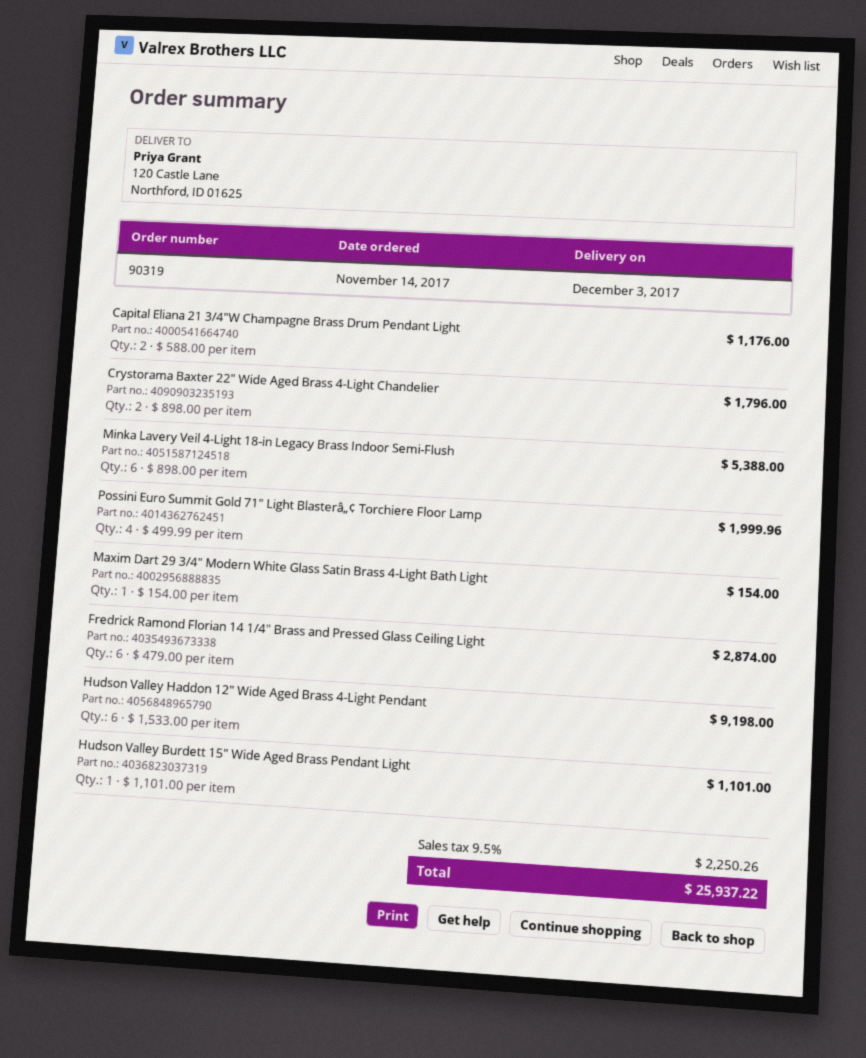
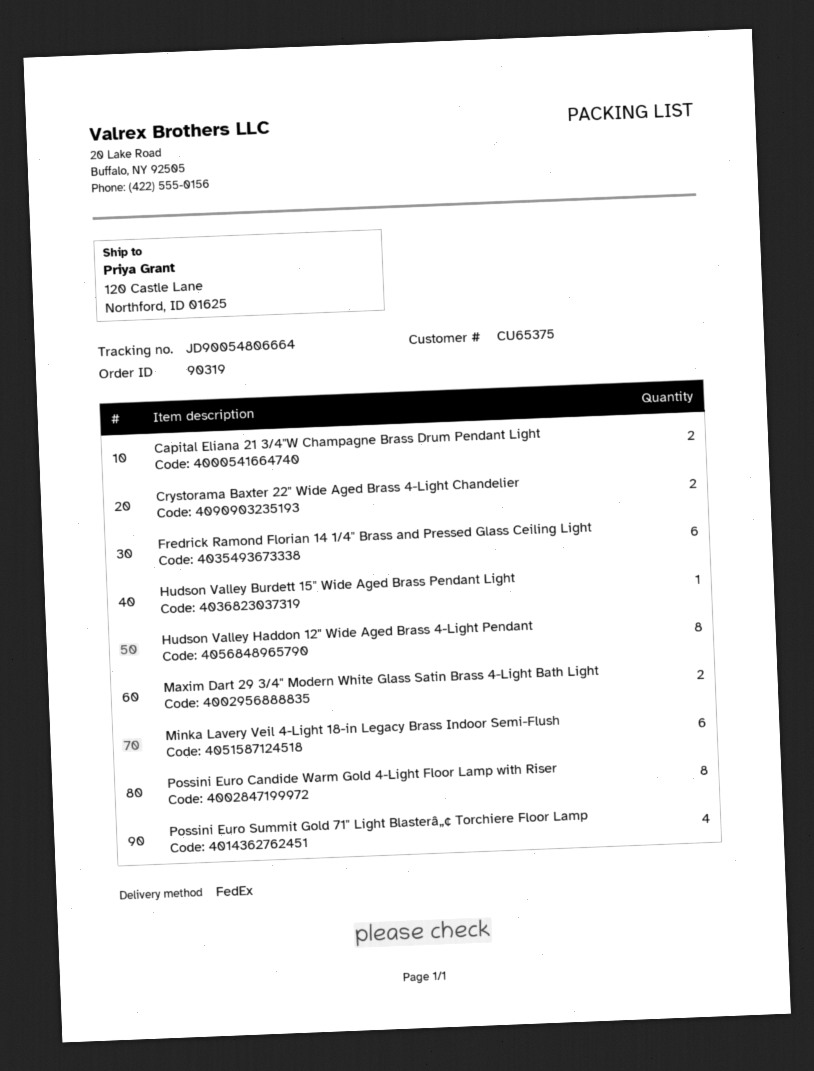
Maxim Dart 29 3/4" Modern White Glass Satin Brass 4-Light Bath Light: 1 -> 2
Hudson Valley Haddon 12" Wide Aged Brass 4-Light Pendant: 6 -> 8
Possini Euro Candide Warm Gold 4-Light Floor Lamp with Riser: none -> 8

